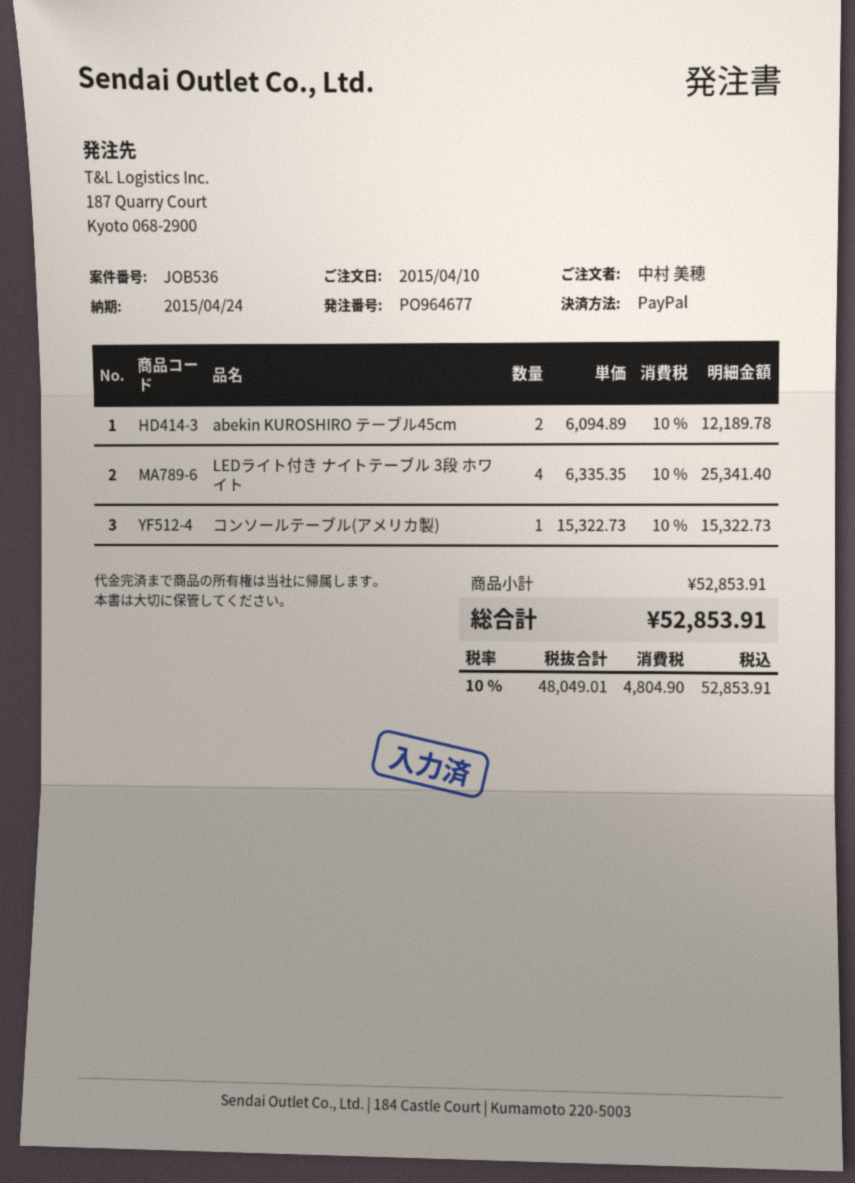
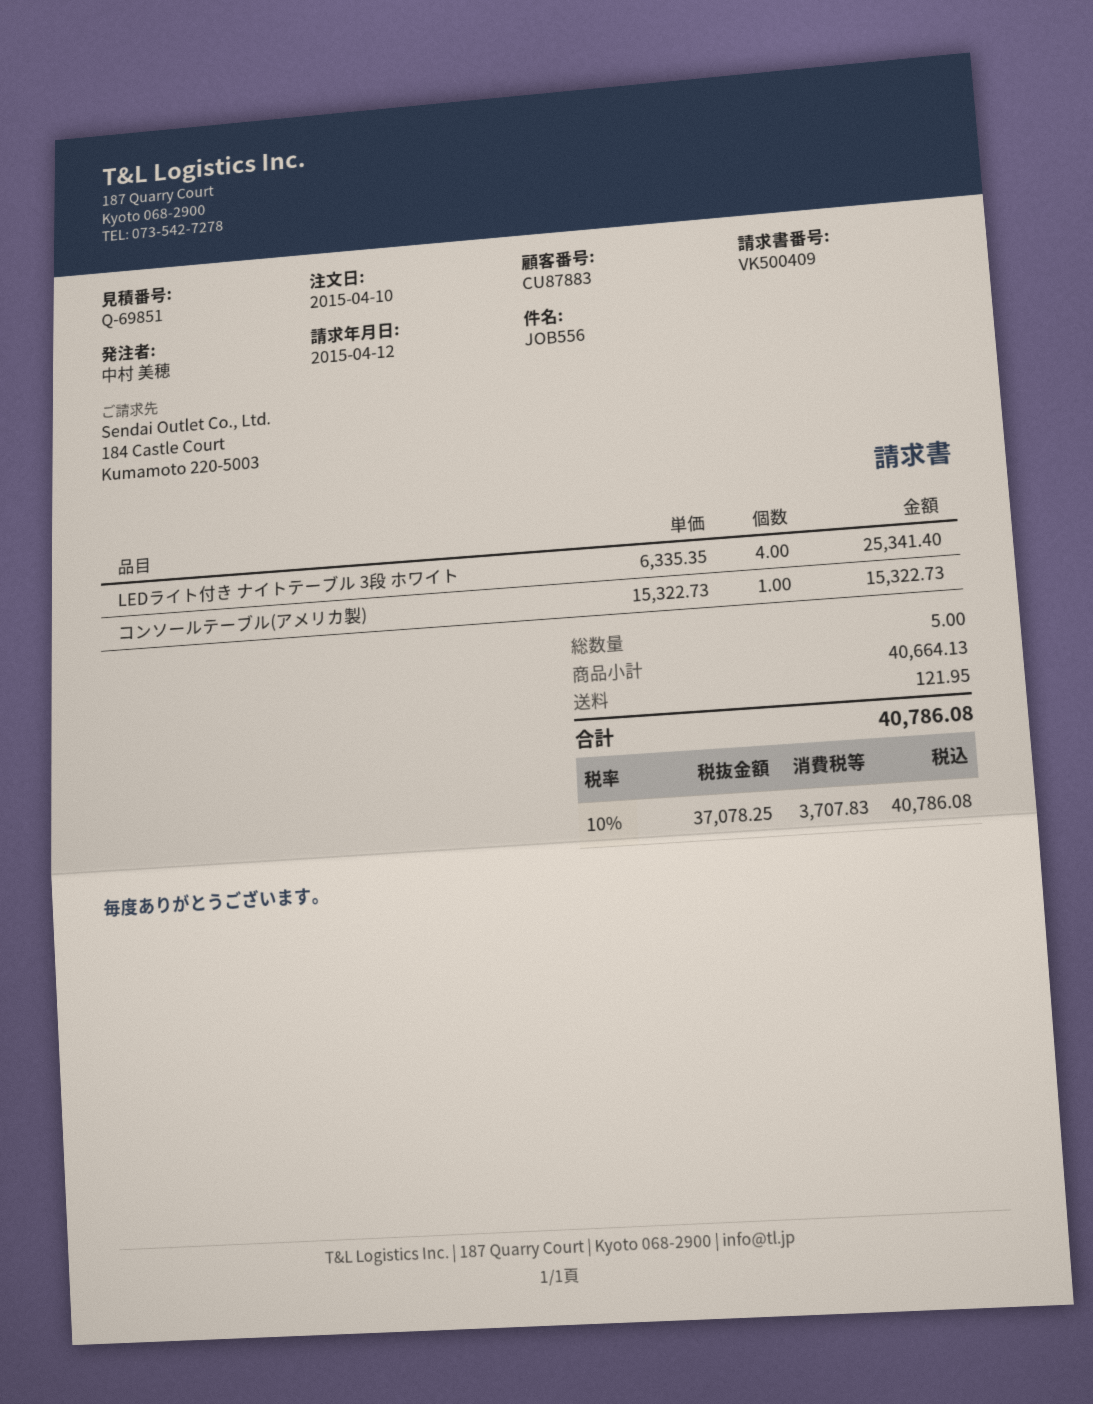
reference: JOB536 -> JOB556
abekin KUROSHIRO テーブル45cm: 2 x 6094.89 = 12189.78 -> none
subtotal: 52853.91 -> 40664.13
shipping: none -> 121.95
net: 48049.01 -> 37078.25
tax: 10% = 4804.90 -> 10% = 3707.83
total: 52853.91 -> 40786.08

